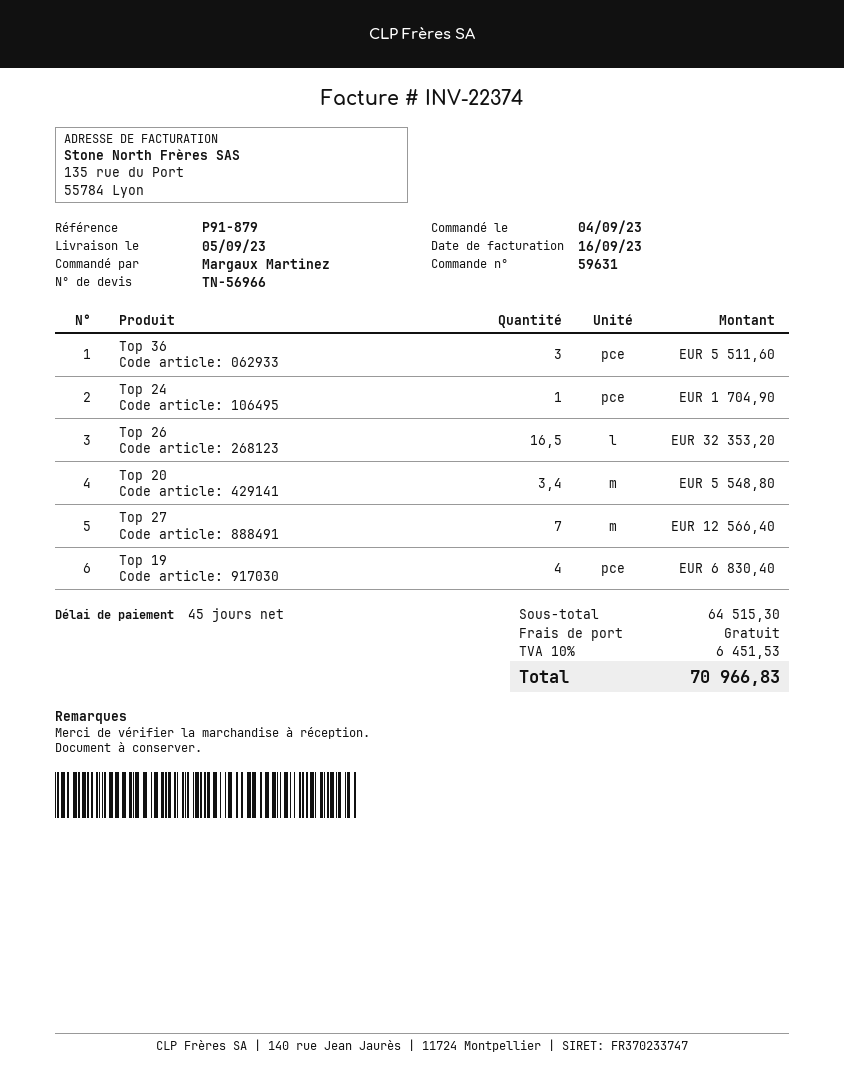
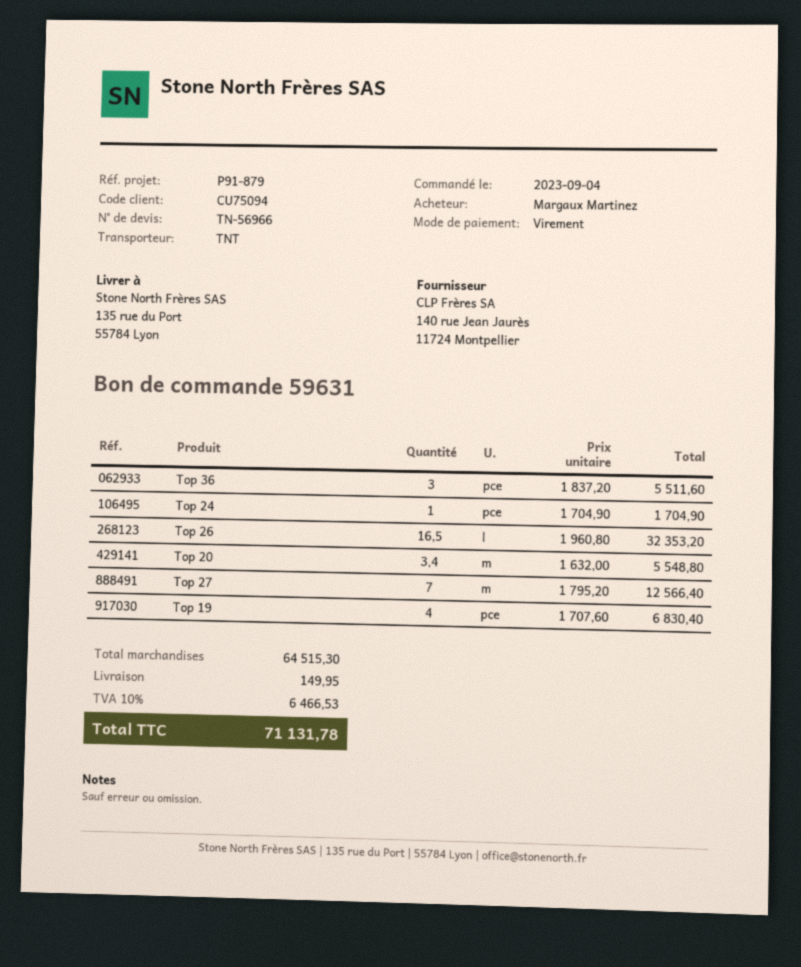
shipping: 0.00 -> 149.95
tax: 10% = 6451.53 -> 10% = 6466.53
total: 70966.83 -> 71131.78

